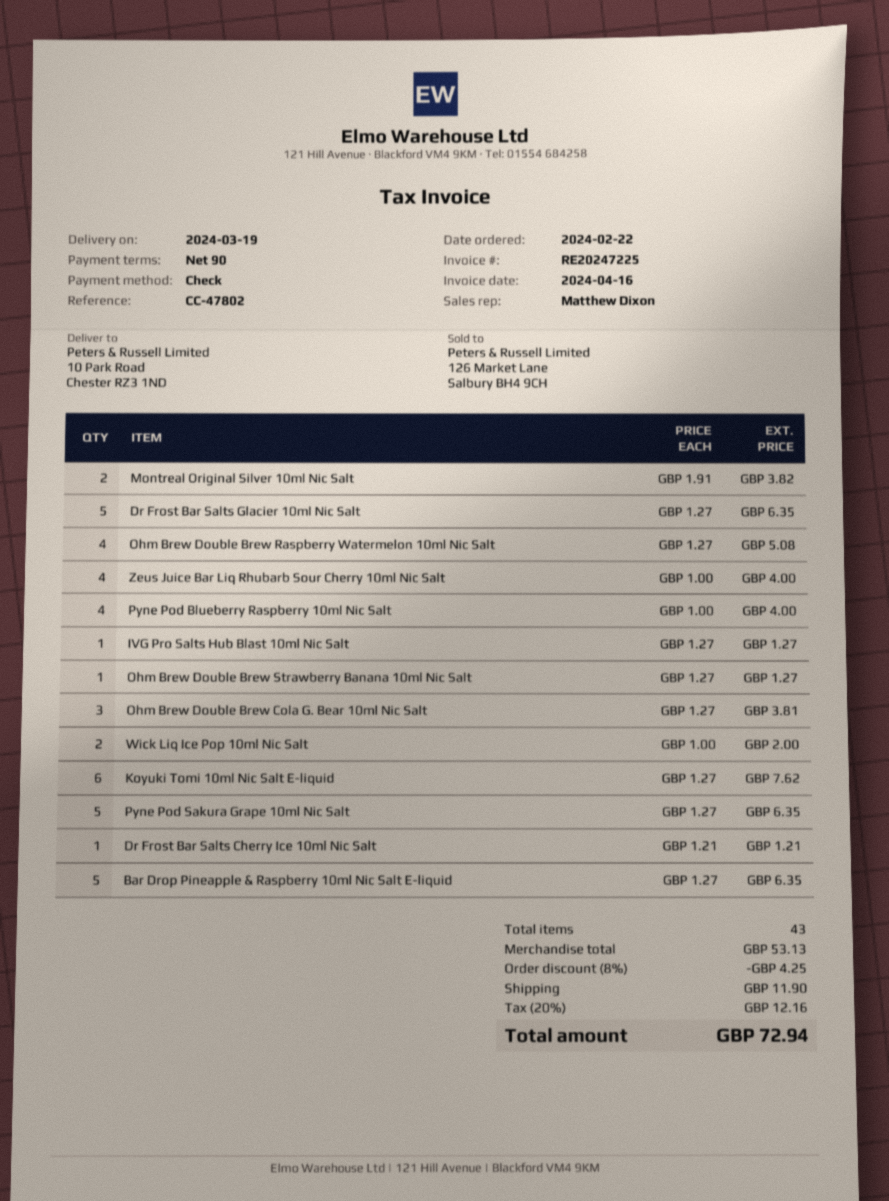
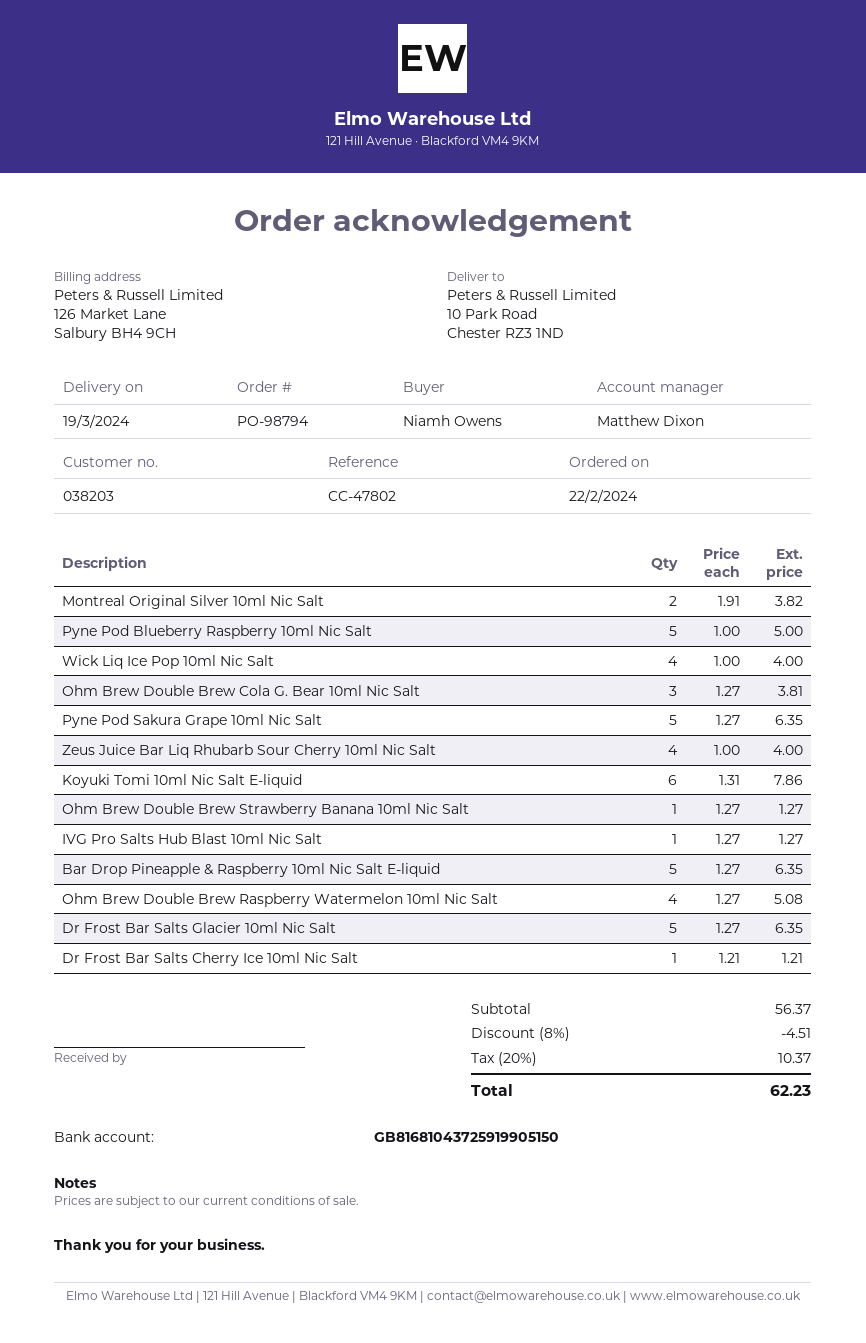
Pyne Pod Blueberry Raspberry 10ml Nic Salt: 4 x 1.00 = 4.00 -> 5 x 1.00 = 5.00
Wick Liq Ice Pop 10ml Nic Salt: 2 x 1.00 = 2.00 -> 4 x 1.00 = 4.00
Koyuki Tomi 10ml Nic Salt E-liquid: 6 x 1.27 = 7.62 -> 6 x 1.31 = 7.86
subtotal: 53.13 -> 56.37
discount: 8% = 4.25 -> 8% = 4.51
shipping: 11.90 -> none
tax: 20% = 12.16 -> 20% = 10.37
total: 72.94 -> 62.23

